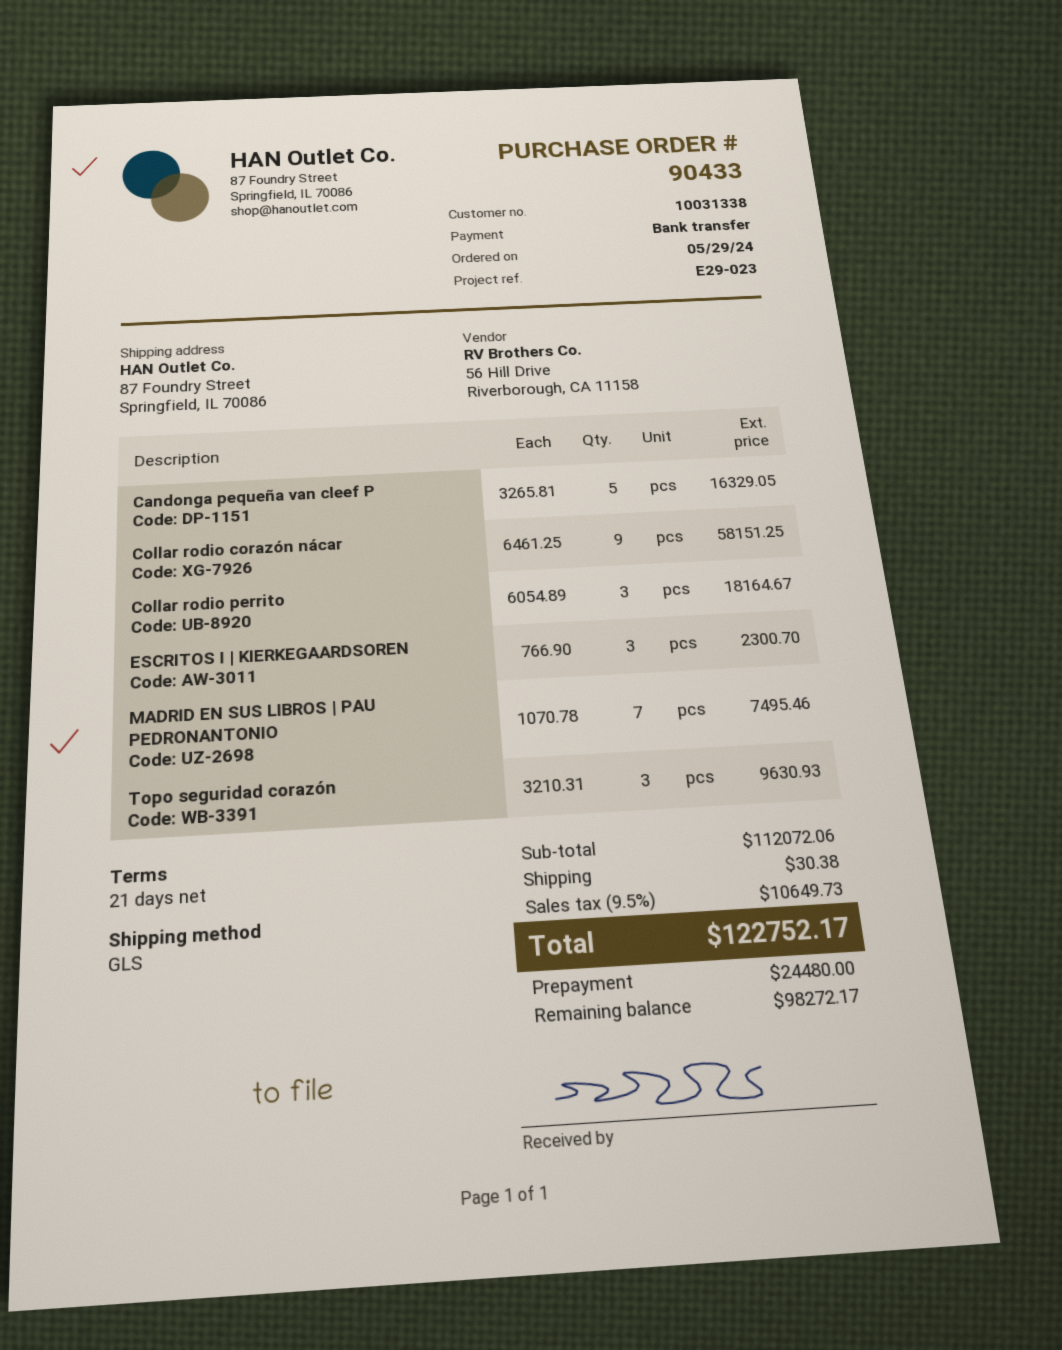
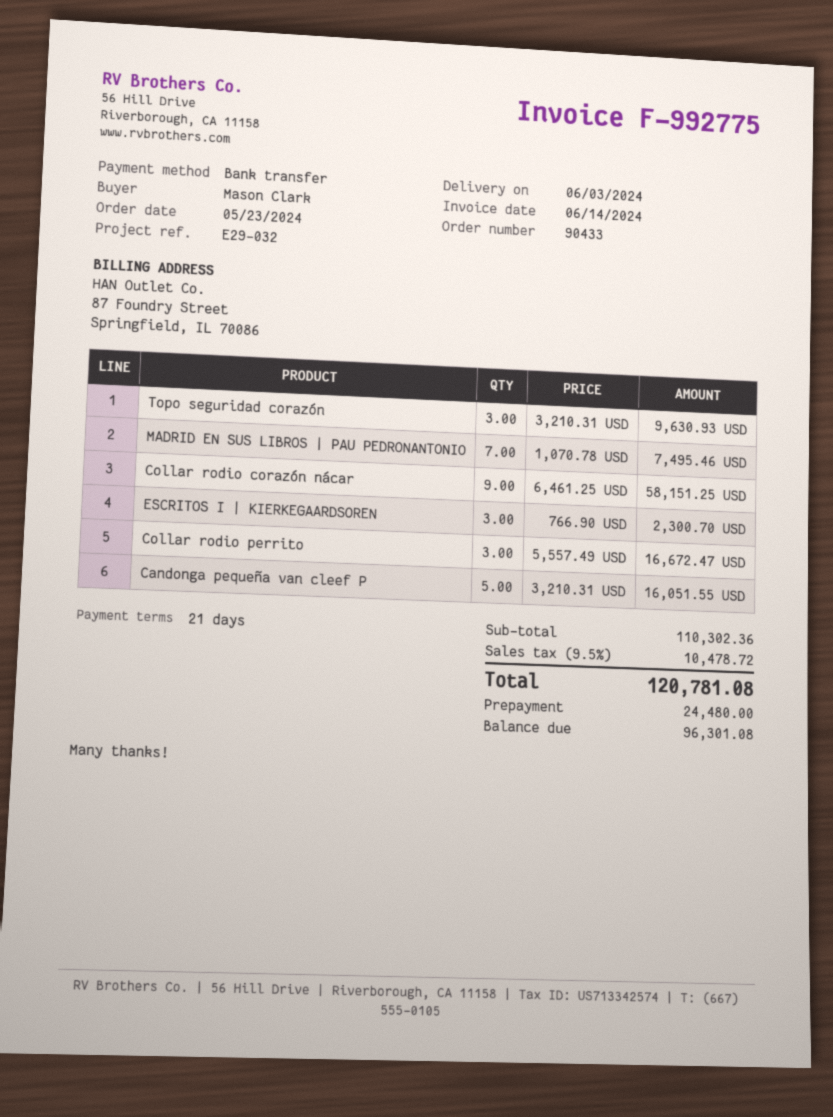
order date: 2024-05-29 -> 2024-05-23
reference: E29-023 -> E29-032
Candonga pequeña van cleef P: 5 x 3265.81 = 16329.05 -> 5 x 3210.31 = 16051.55
Collar rodio perrito: 3 x 6054.89 = 18164.67 -> 3 x 5557.49 = 16672.47
subtotal: 112072.06 -> 110302.36
shipping: 30.38 -> none
tax: 9.5% = 10649.73 -> 9.5% = 10478.72
total: 122752.17 -> 120781.08
balance: 98272.17 -> 96301.08

